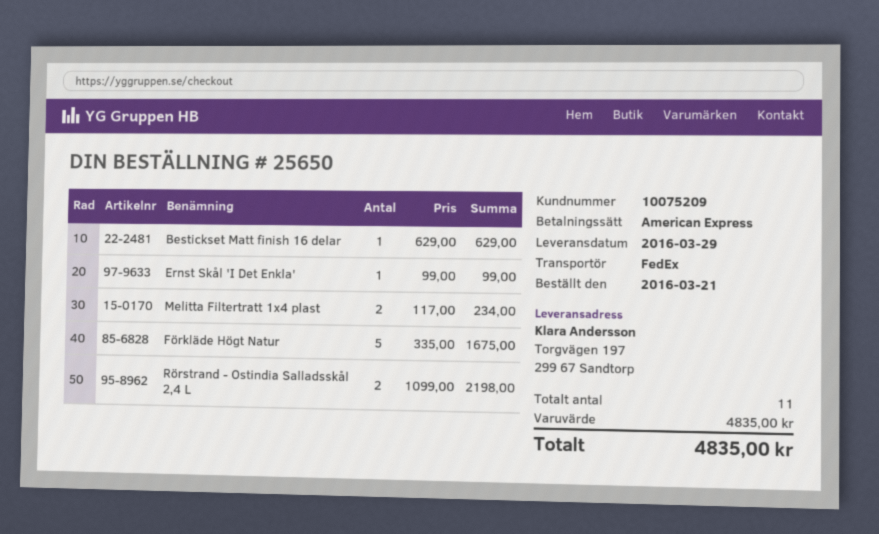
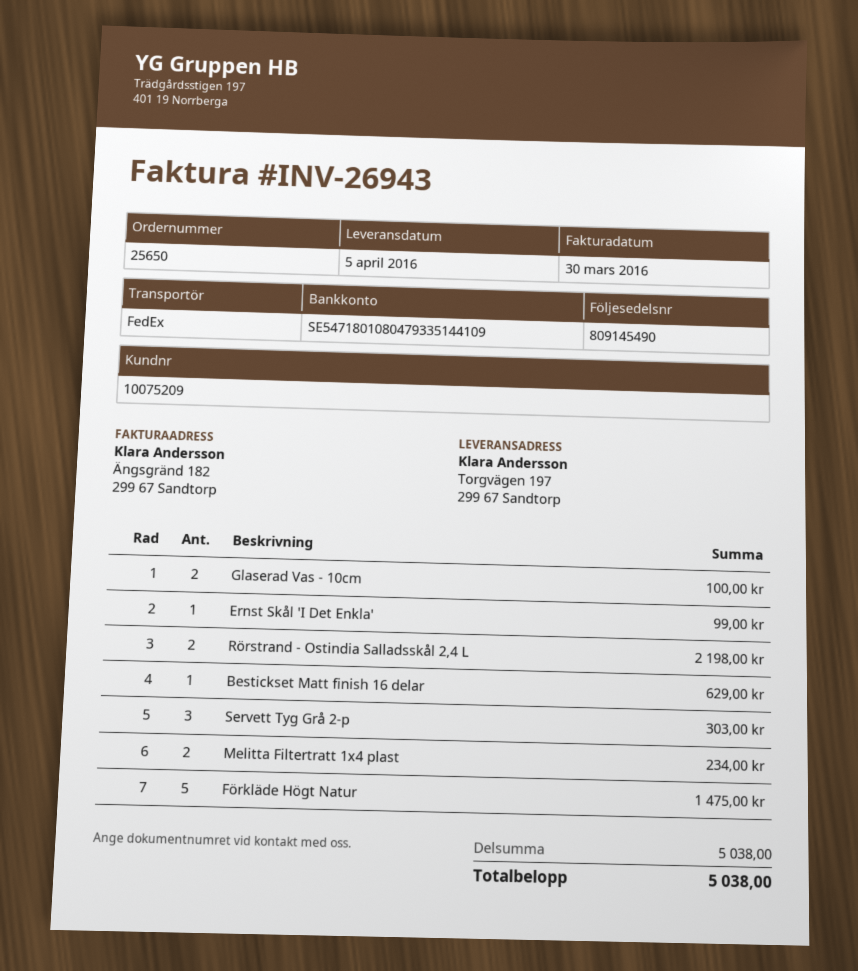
delivery date: 2016-03-29 -> 2016-04-05
Förkläde Högt Natur: 5 for 1675.00 -> 5 for 1475.00
Glaserad Vas - 10cm: none -> 2 for 100.00
Servett Tyg Grå 2-p: none -> 3 for 303.00
subtotal: 4835.00 -> 5038.00
total: 4835.00 -> 5038.00

